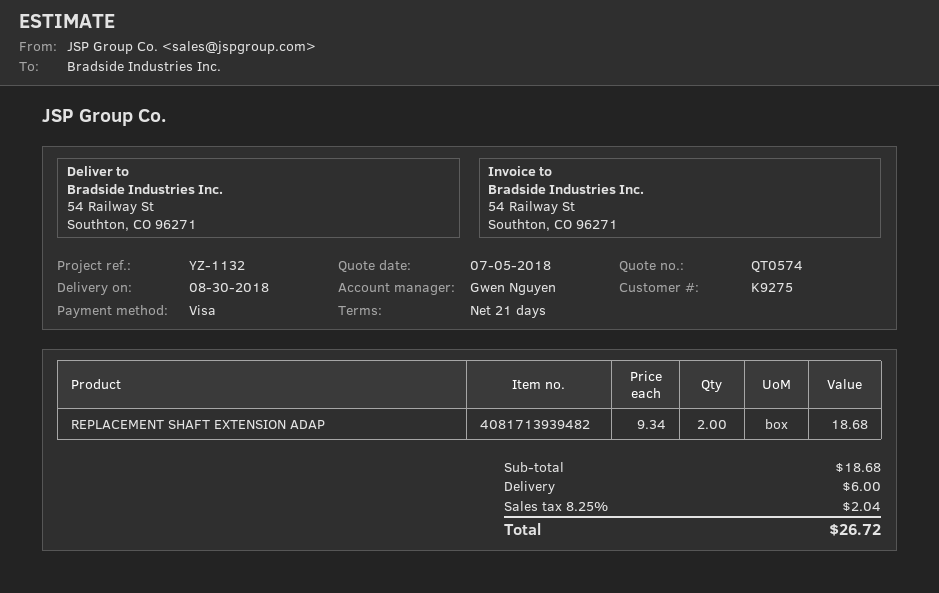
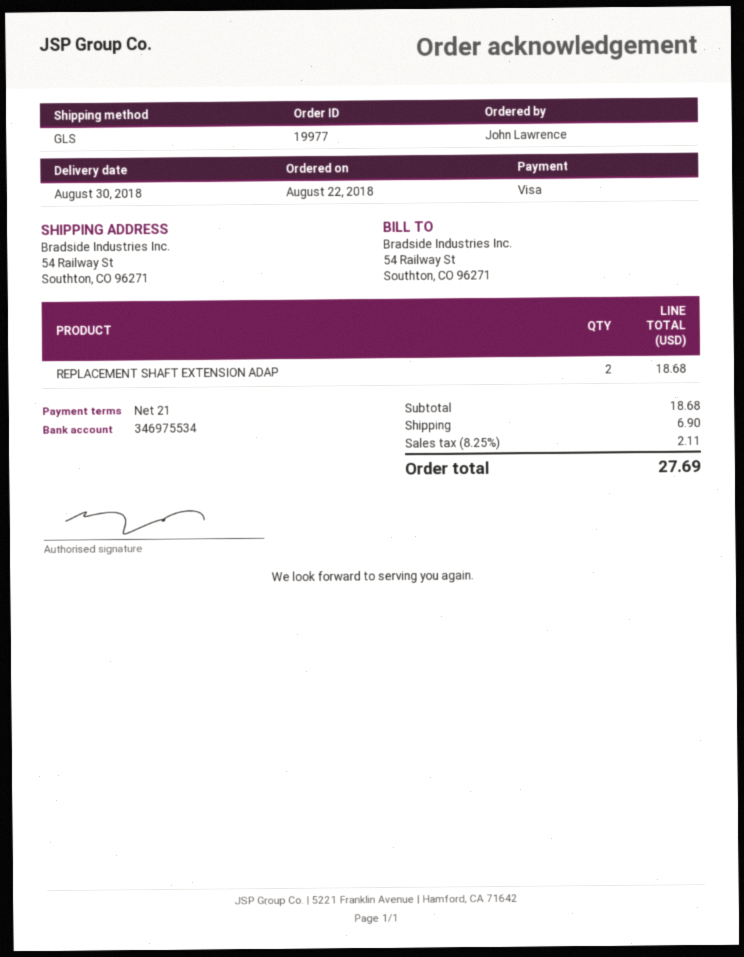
shipping: 6.00 -> 6.90
tax: 8.25% = 2.04 -> 8.25% = 2.11
total: 26.72 -> 27.69

